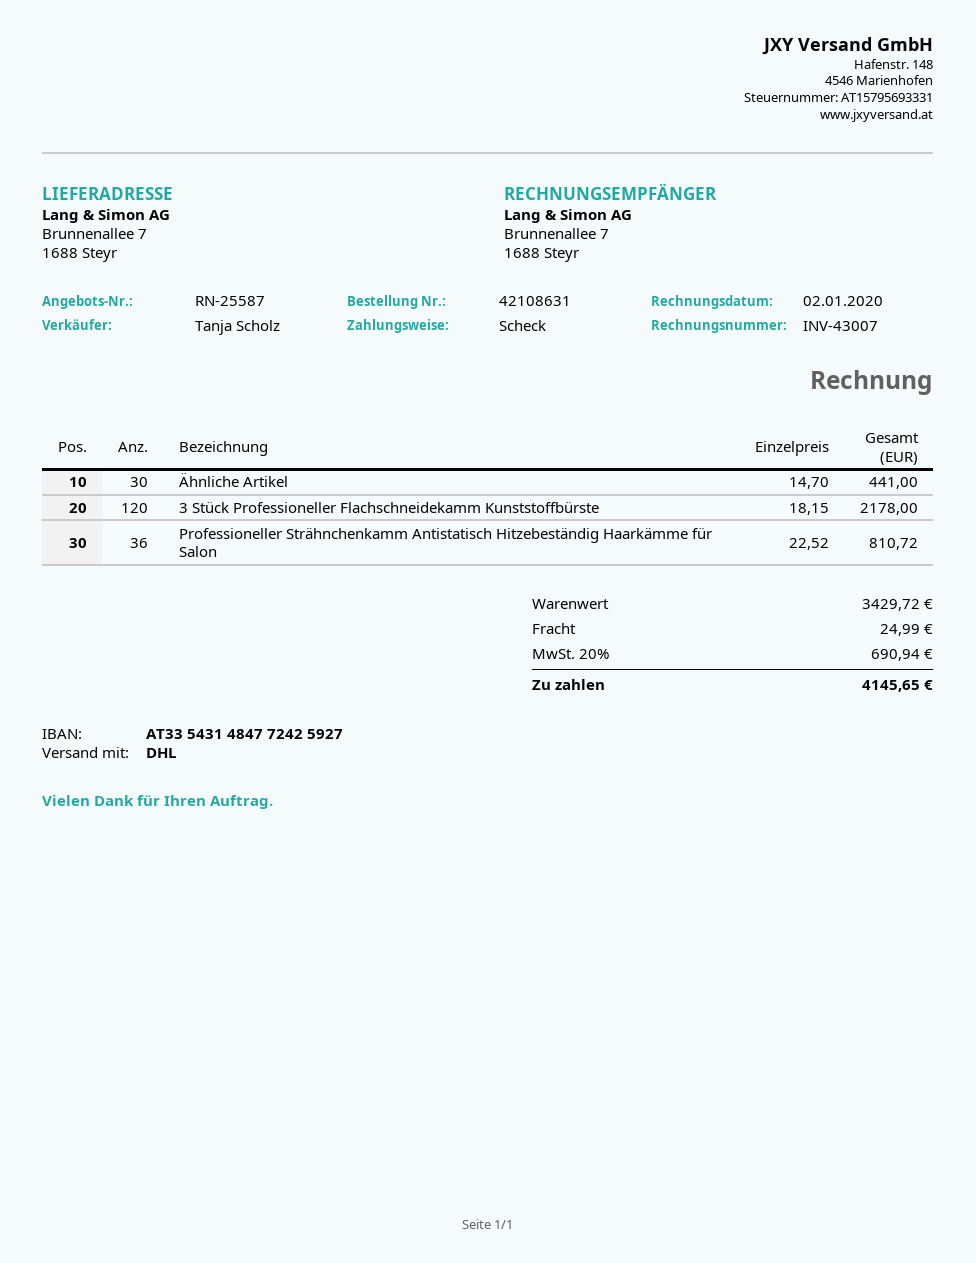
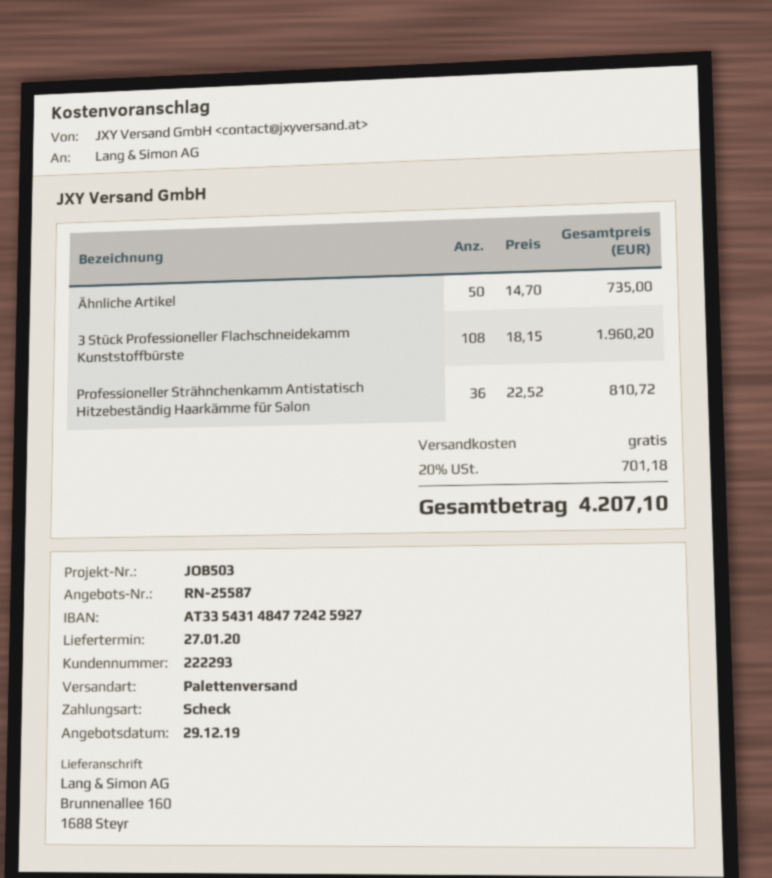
shipping method: DHL -> pallet freight
ship to: Brunnenallee 7, 1688 Steyr -> Brunnenallee 160, 1688 Steyr
Ähnliche Artikel: 30 x 14.70 = 441.00 -> 50 x 14.70 = 735.00
3 Stück Professioneller Flachschneidekamm Kunststoffbürste: 120 x 18.15 = 2178.00 -> 108 x 18.15 = 1960.20
shipping: 24.99 -> 0.00
tax: 20% = 690.94 -> 20% = 701.18
total: 4145.65 -> 4207.10

